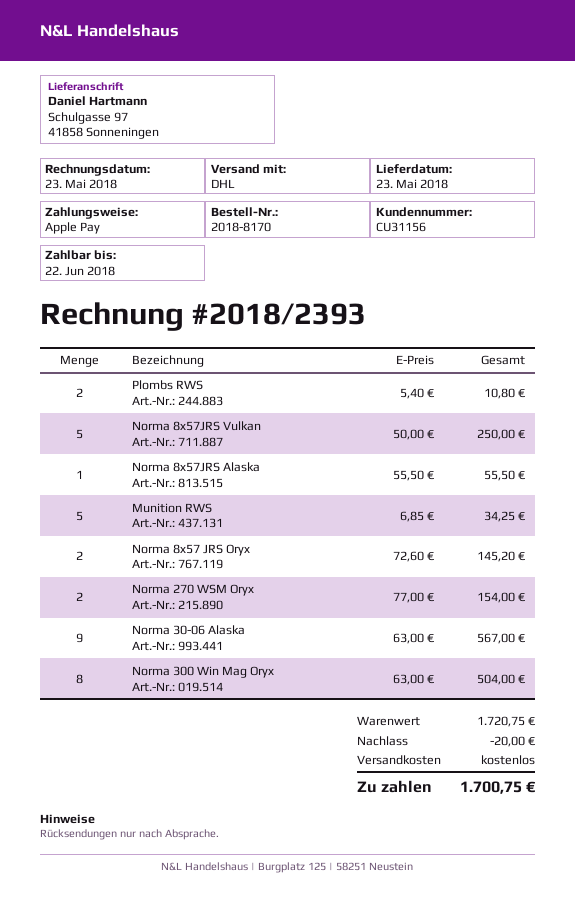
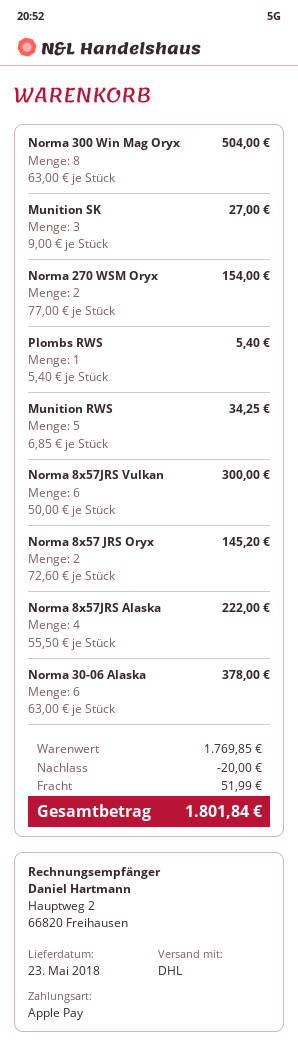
Plombs RWS: 2 x 5.40 = 10.80 -> 1 x 5.40 = 5.40
Norma 8x57JRS Vulkan: 5 x 50.00 = 250.00 -> 6 x 50.00 = 300.00
Norma 8x57JRS Alaska: 1 x 55.50 = 55.50 -> 4 x 55.50 = 222.00
Norma 30-06 Alaska: 9 x 63.00 = 567.00 -> 6 x 63.00 = 378.00
Munition SK: none -> 3 x 9.00 = 27.00
subtotal: 1720.75 -> 1769.85
shipping: 0.00 -> 51.99
total: 1700.75 -> 1801.84

